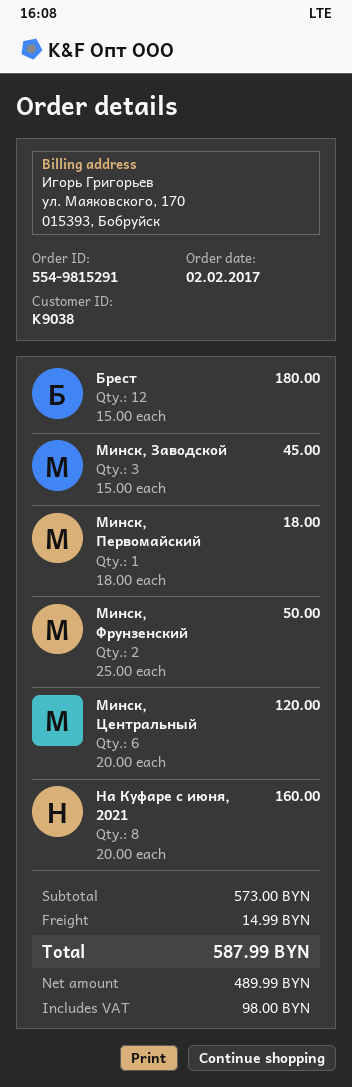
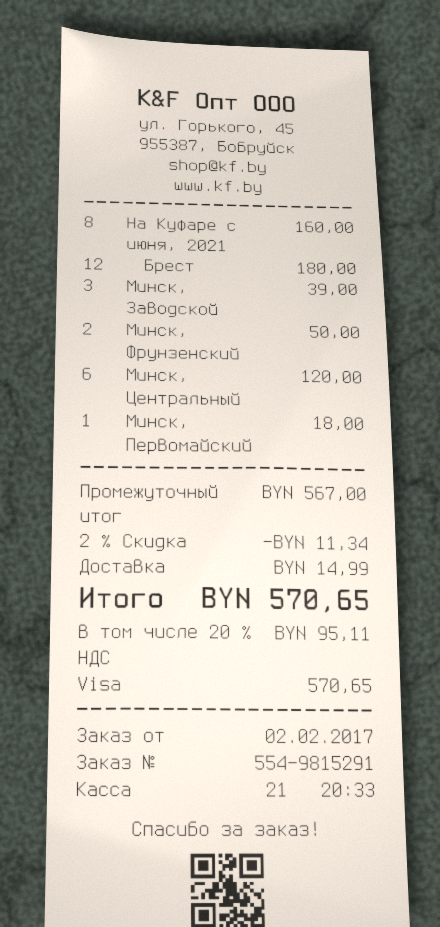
Минск, Заводской: 3 for 45.00 -> 3 for 39.00
subtotal: 573.00 -> 567.00
discount: none -> 2% = 11.34
tax: 98.00 -> 95.11
total: 587.99 -> 570.65

